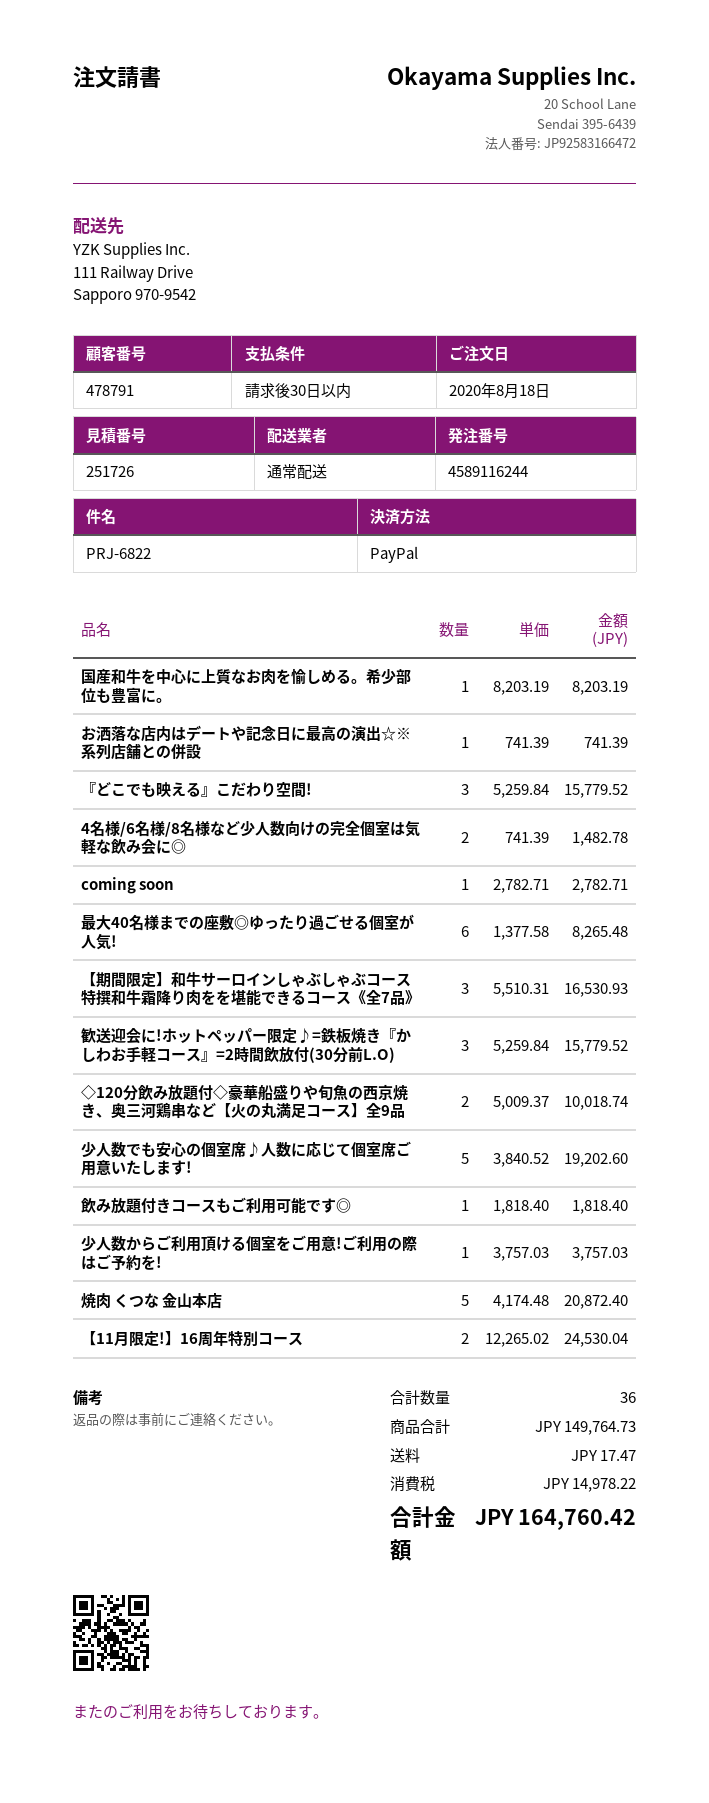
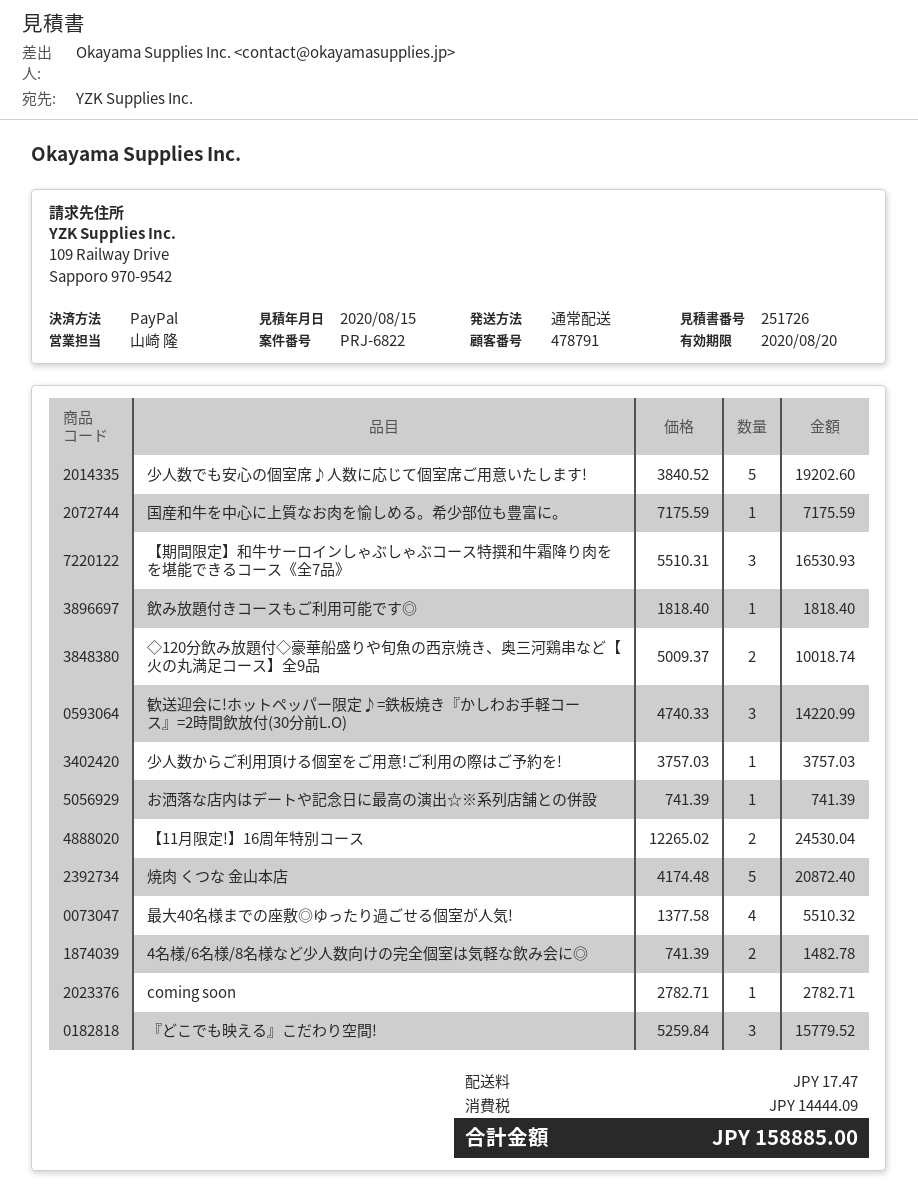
国産和牛を中心に上質なお肉を愉しめる。希少部位も豊富に。: 1 x 8203.19 = 8203.19 -> 1 x 7175.59 = 7175.59
最大40名様までの座敷◎ゆったり過ごせる個室が人気!: 6 x 1377.58 = 8265.48 -> 4 x 1377.58 = 5510.32
歓送迎会に!ホットペッパー限定♪=鉄板焼き『かしわお手軽コース』=2時間飲放付(30分前L.O): 3 x 5259.84 = 15779.52 -> 3 x 4740.33 = 14220.99
tax: 14978.22 -> 14444.09
total: 164760.42 -> 158885.00

